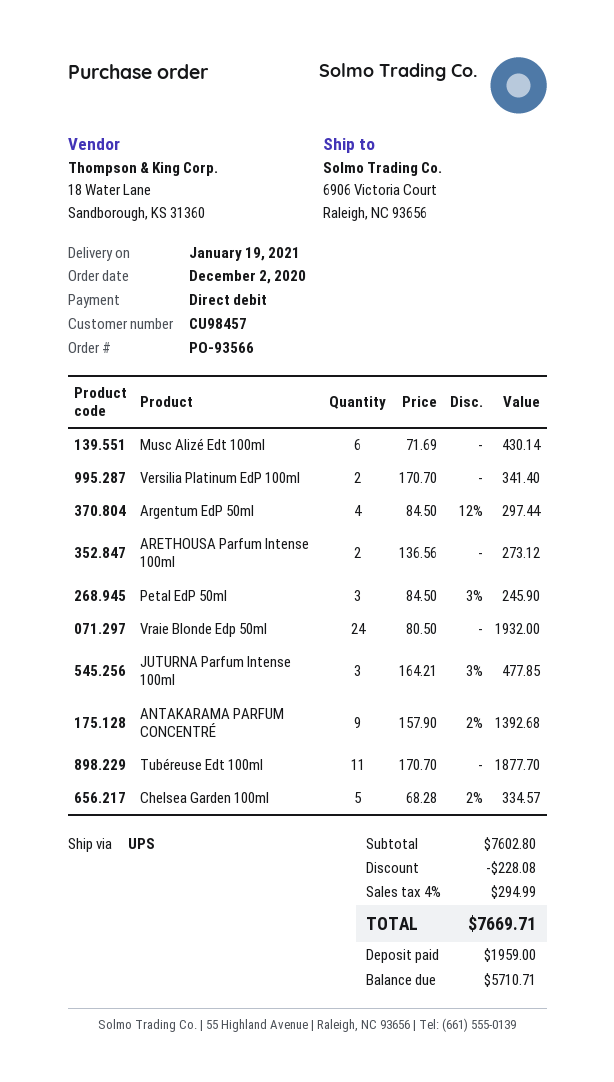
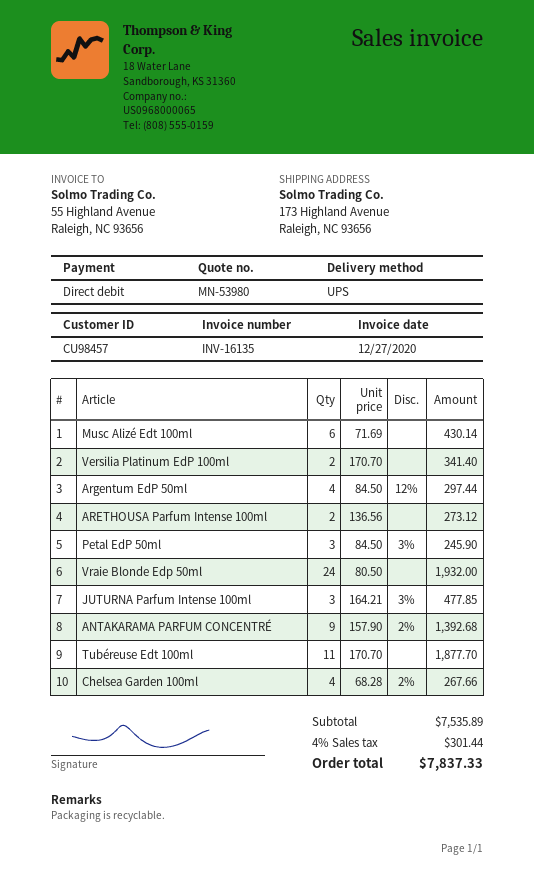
ship to: 6906 Victoria Court, Raleigh, NC 93656 -> 173 Highland Avenue, Raleigh, NC 93656
Chelsea Garden 100ml: 5 x 68.28 - 2% = 334.57 -> 4 x 68.28 - 2% = 267.66
subtotal: 7602.80 -> 7535.89
discount: 228.08 -> none
tax: 4% = 294.99 -> 4% = 301.44
total: 7669.71 -> 7837.33

